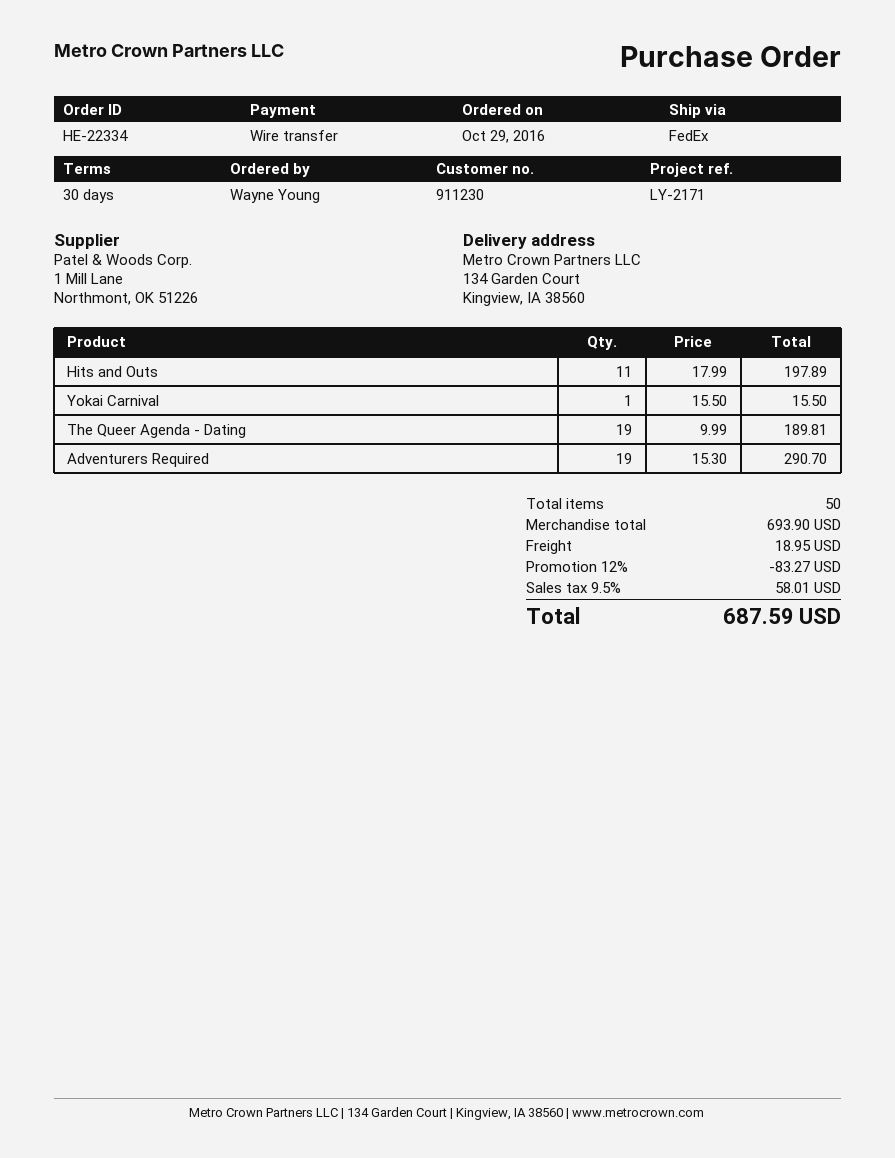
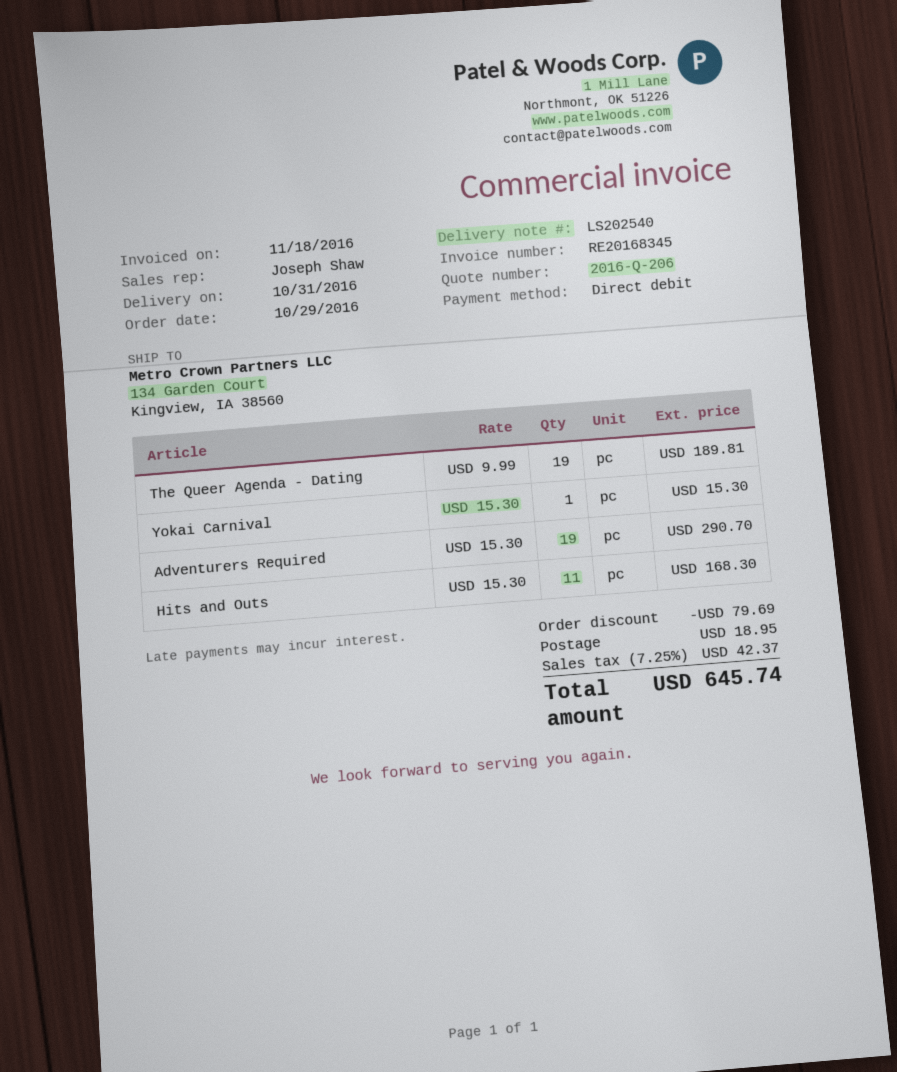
payment method: bank transfer -> direct debit
Hits and Outs: 11 x 17.99 = 197.89 -> 11 x 15.30 = 168.30
Yokai Carnival: 1 x 15.50 = 15.50 -> 1 x 15.30 = 15.30
discount: 83.27 -> 79.69
tax: 9.5% = 58.01 -> 7.25% = 42.37
total: 687.59 -> 645.74

